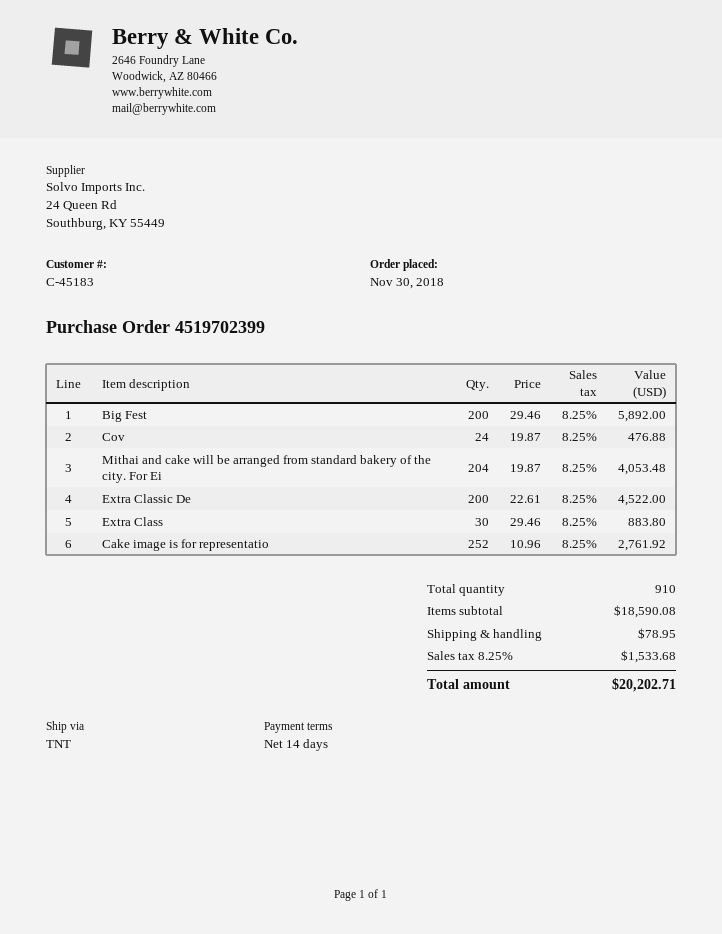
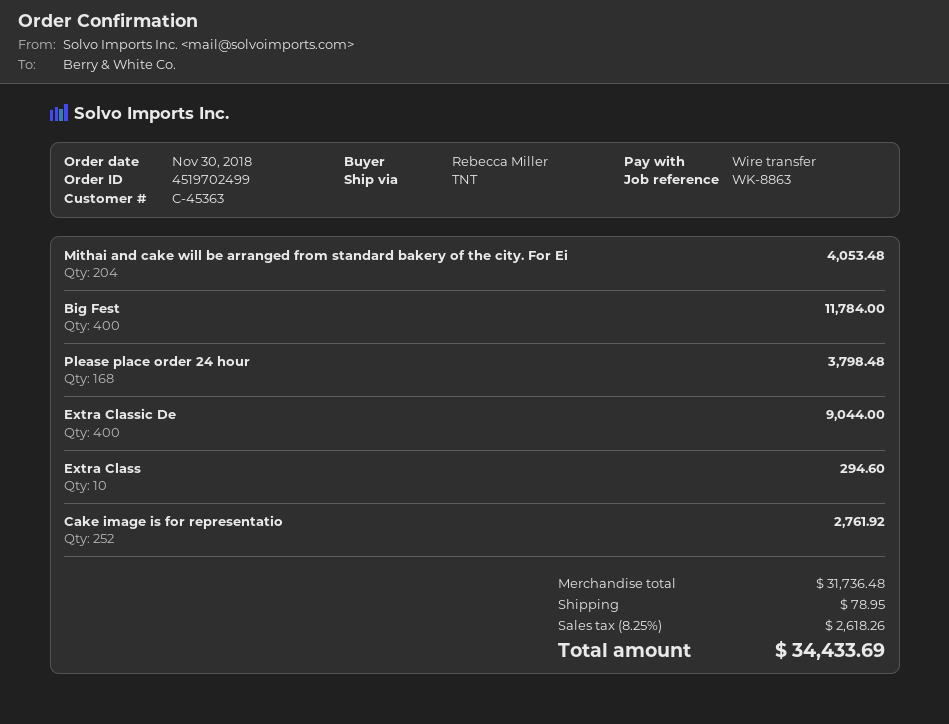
order number: 4519702399 -> 4519702499
customer number: C-45183 -> C-45363
Big Fest: 200 for 5892.00 -> 400 for 11784.00
Cov: 24 for 476.88 -> none
Extra Classic De: 200 for 4522.00 -> 400 for 9044.00
Extra Class: 30 for 883.80 -> 10 for 294.60
Please place order 24 hour: none -> 168 for 3798.48
subtotal: 18590.08 -> 31736.48
tax: 8.25% = 1533.68 -> 8.25% = 2618.26
total: 20202.71 -> 34433.69

